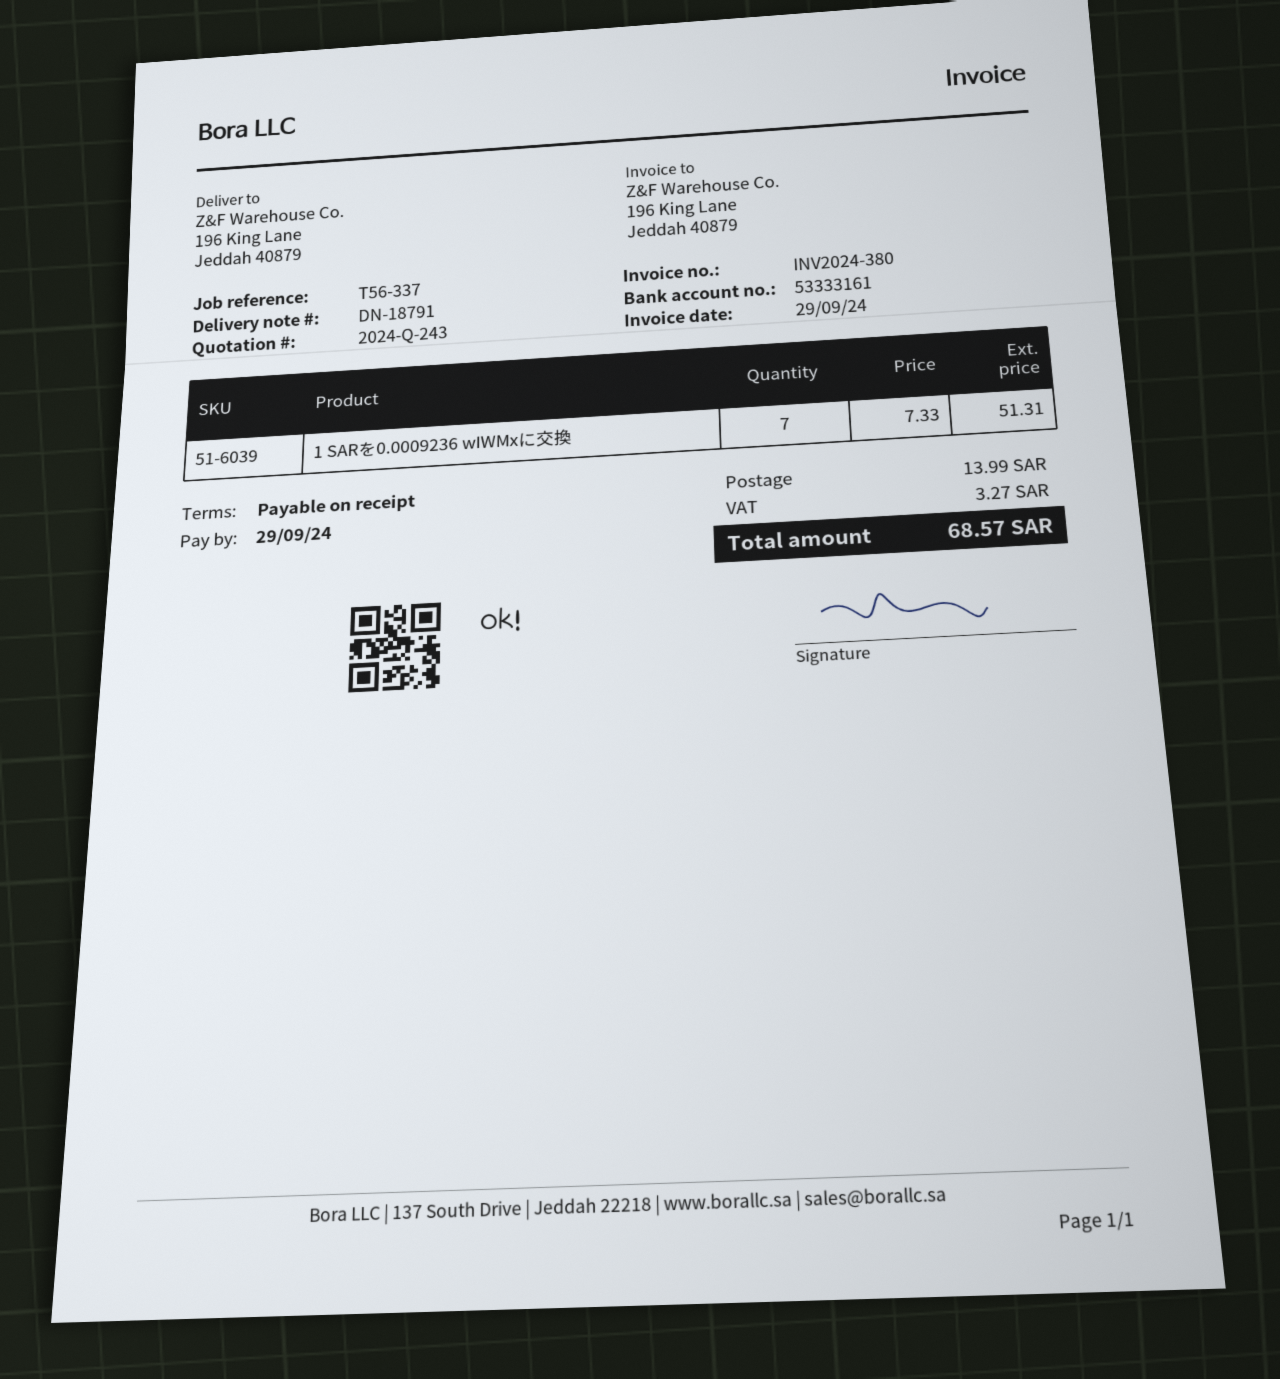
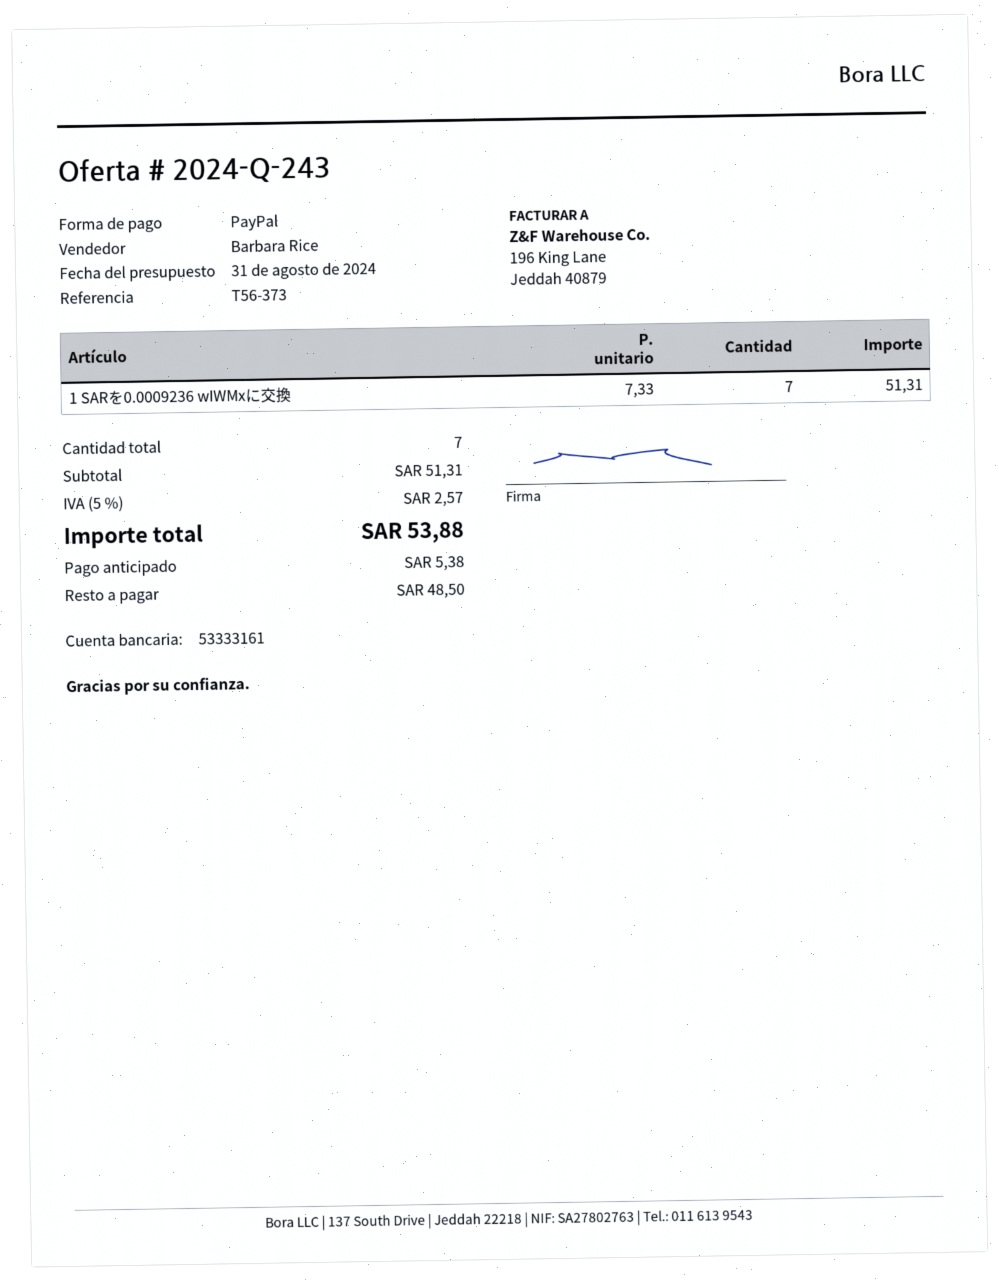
reference: T56-337 -> T56-373
shipping: 13.99 -> none
tax: 3.27 -> 2.57
total: 68.57 -> 53.88

